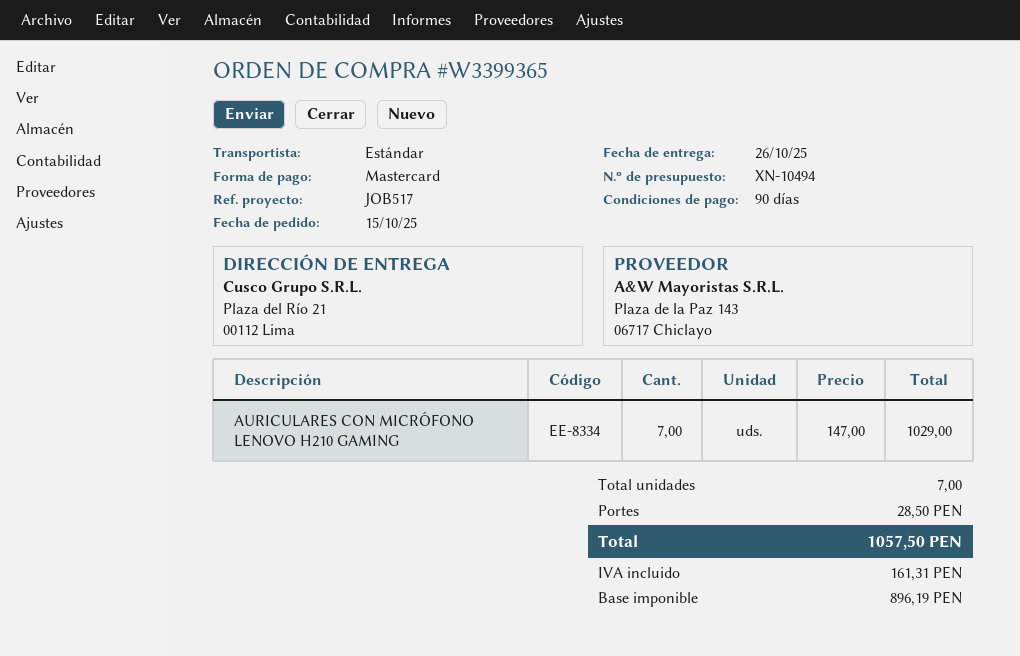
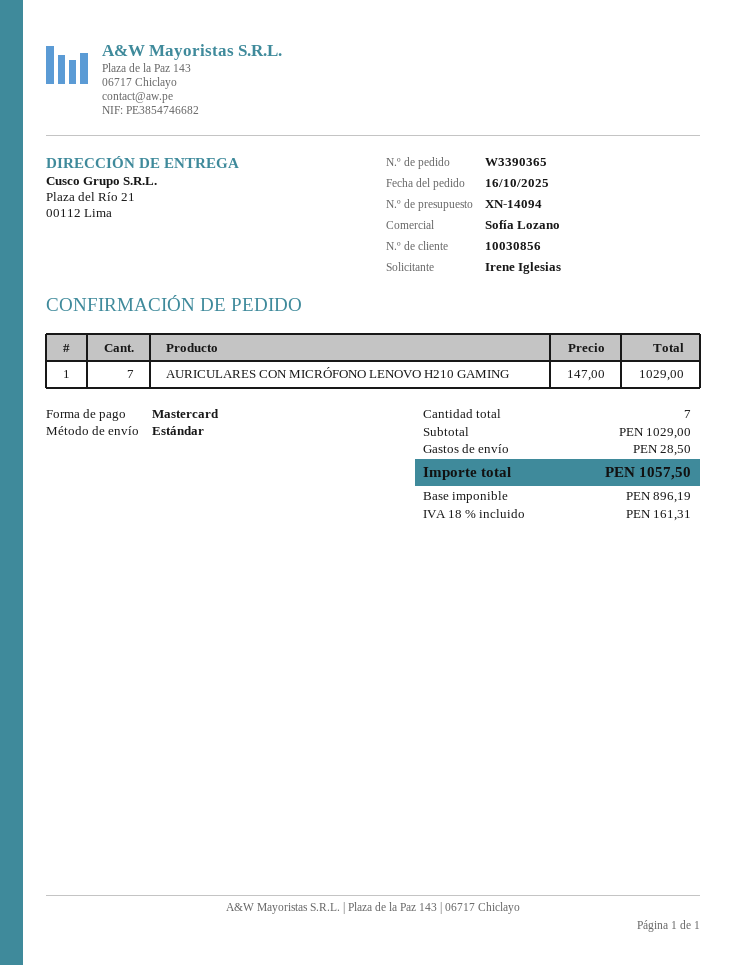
quote number: XN-10494 -> XN-14094
order number: W3399365 -> W3390365
order date: 2025-10-15 -> 2025-10-16

